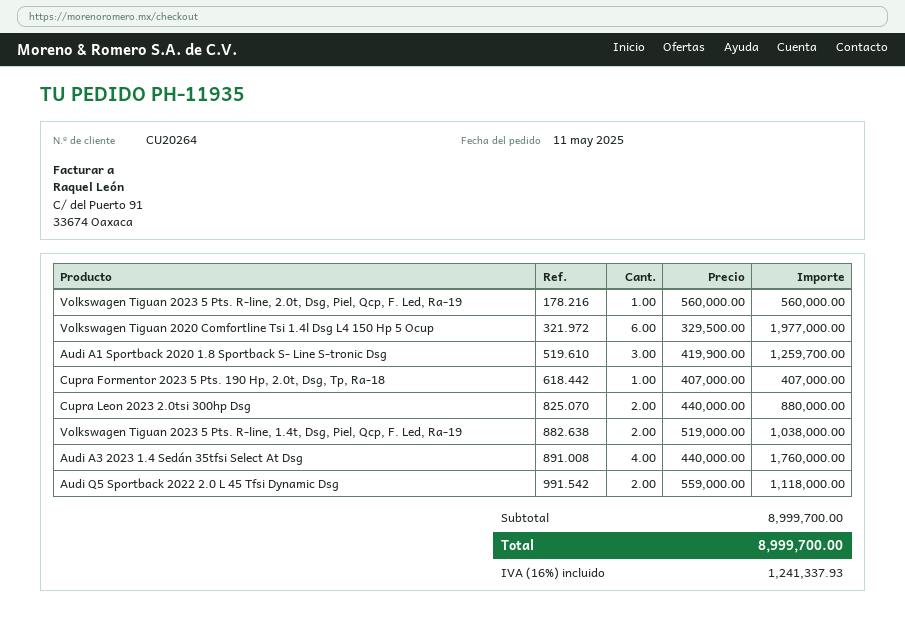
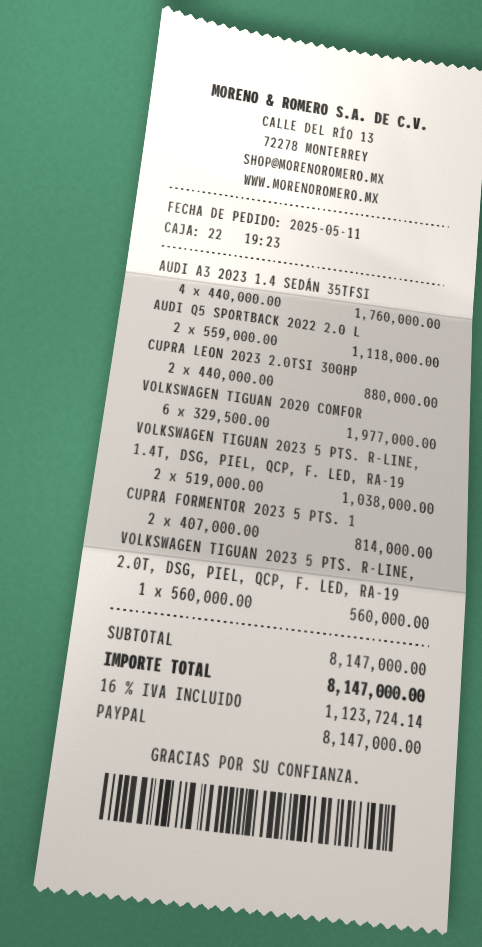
Audi A1 Sportback 2020 1.8 Sportback S- Line S-tronic Dsg: 3 x 419900.00 = 1259700.00 -> none
Cupra Formentor 2023 5 Pts. 190 Hp, 2.0t, Dsg, Tp, Ra-18: 1 x 407000.00 = 407000.00 -> 2 x 407000.00 = 814000.00
subtotal: 8999700.00 -> 8147000.00
tax: 16% = 1241337.93 -> 16% = 1123724.14
total: 8999700.00 -> 8147000.00

